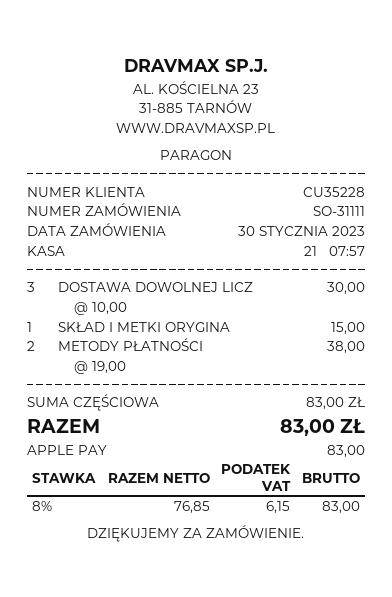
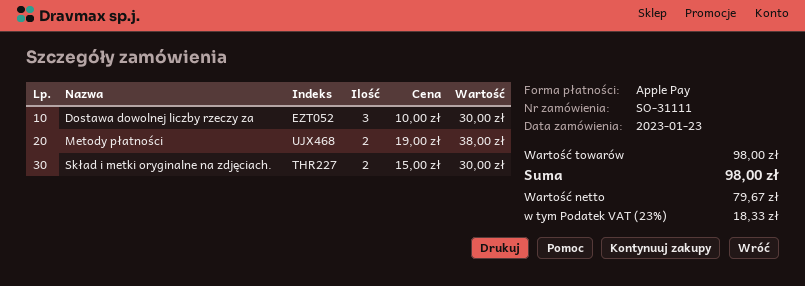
order date: 2023-01-30 -> 2023-01-23
SKŁAD I METKI ORYGINA: 1 x 15.00 = 15.00 -> 2 x 15.00 = 30.00
subtotal: 83.00 -> 98.00
net: 76.85 -> 79.67
tax: 8% = 6.15 -> 23% = 18.33
total: 83.00 -> 98.00

